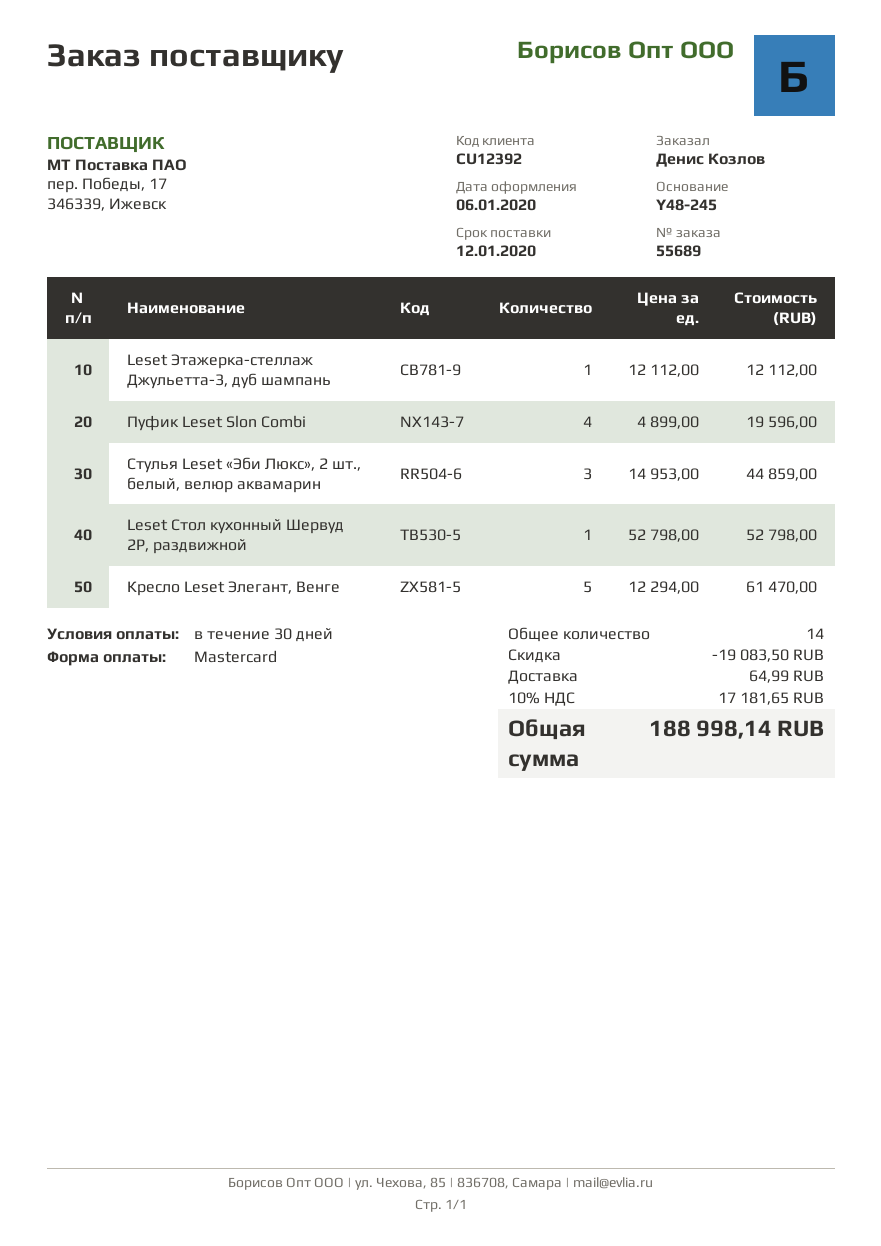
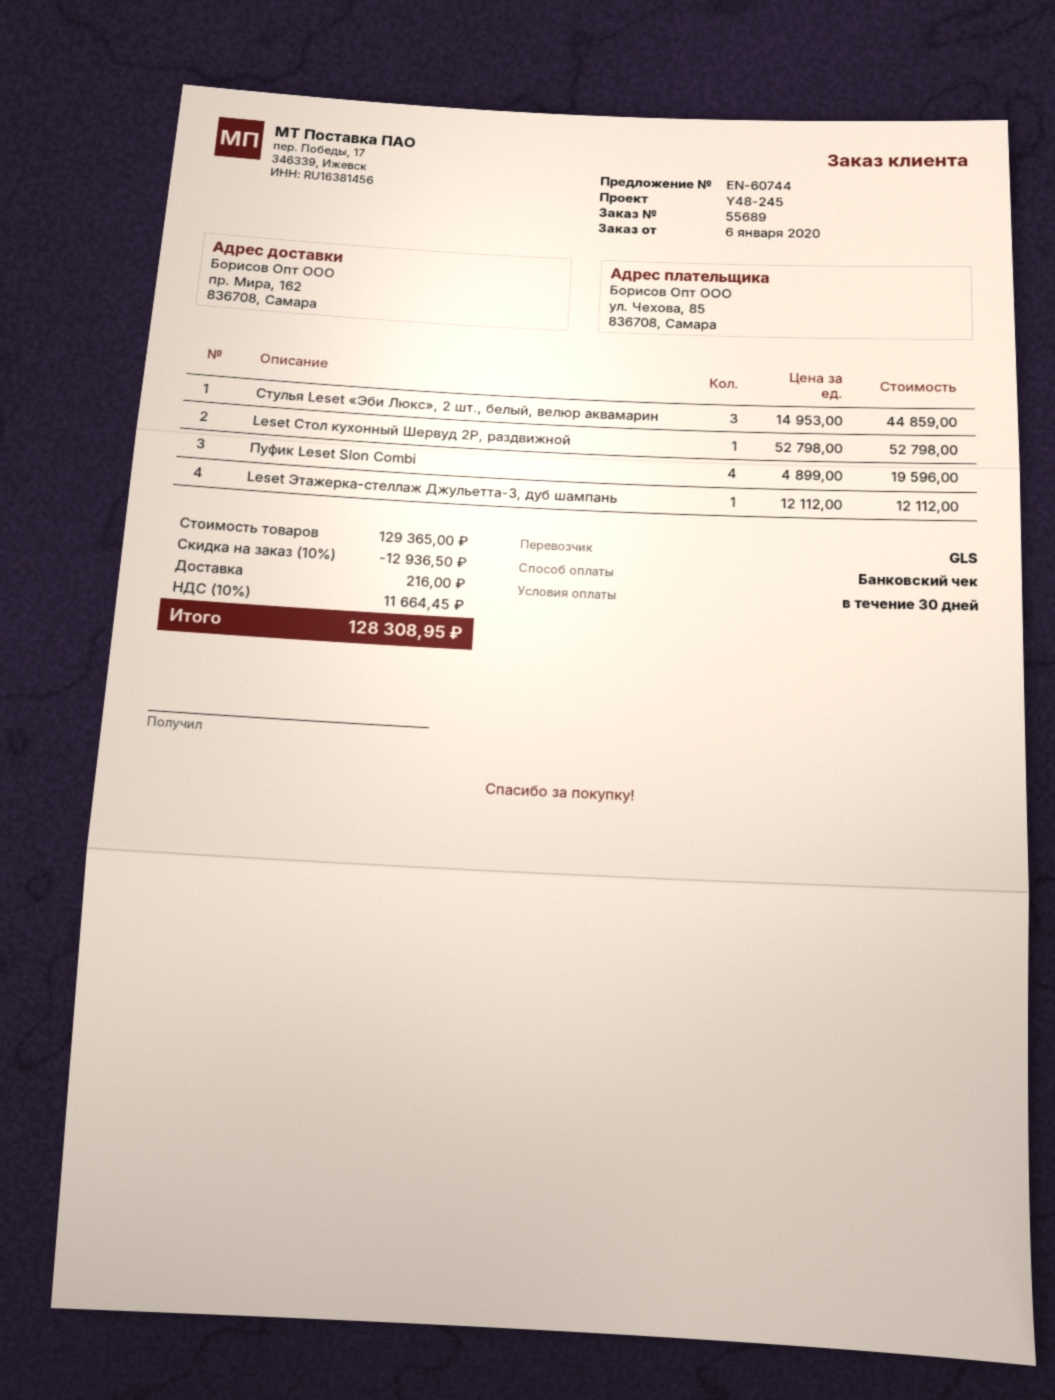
payment method: Mastercard -> cheque
Кресло Leset Элегант, Венге: 5 x 12294.00 = 61470.00 -> none
discount: 19083.50 -> 12936.50
shipping: 64.99 -> 216.00
tax: 10% = 17181.65 -> 10% = 11664.45
total: 188998.14 -> 128308.95

